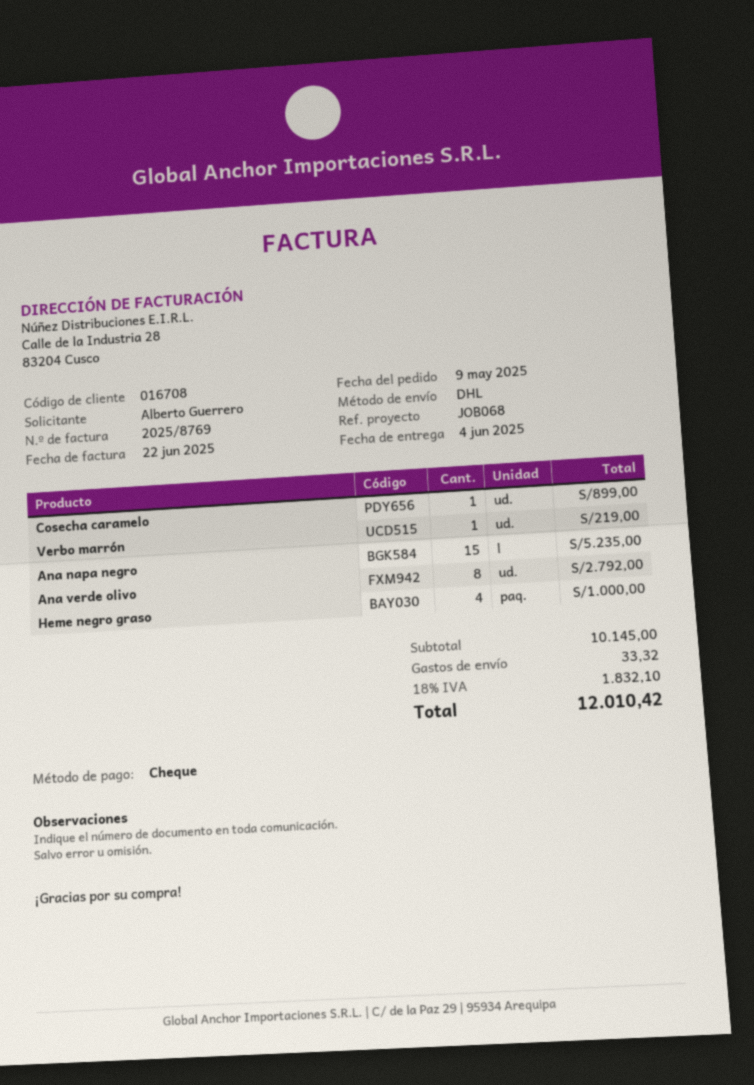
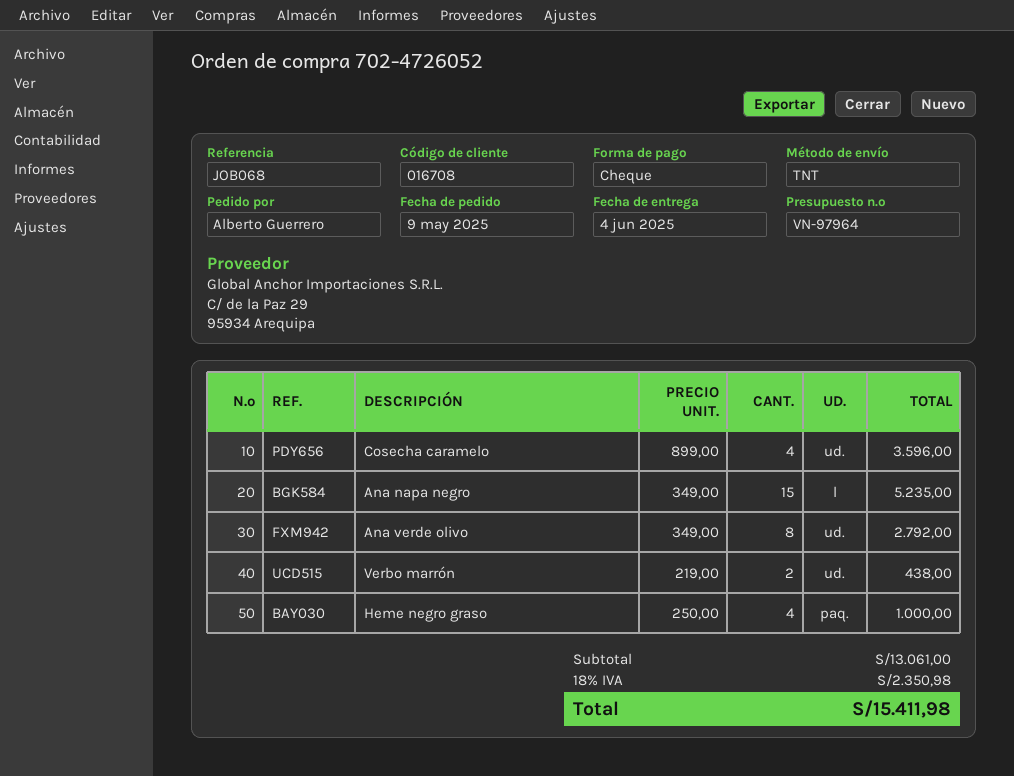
shipping method: DHL -> TNT
Cosecha caramelo: 1 for 899.00 -> 4 for 3596.00
Verbo marrón: 1 for 219.00 -> 2 for 438.00
subtotal: 10145.00 -> 13061.00
shipping: 33.32 -> none
tax: 18% = 1832.10 -> 18% = 2350.98
total: 12010.42 -> 15411.98

